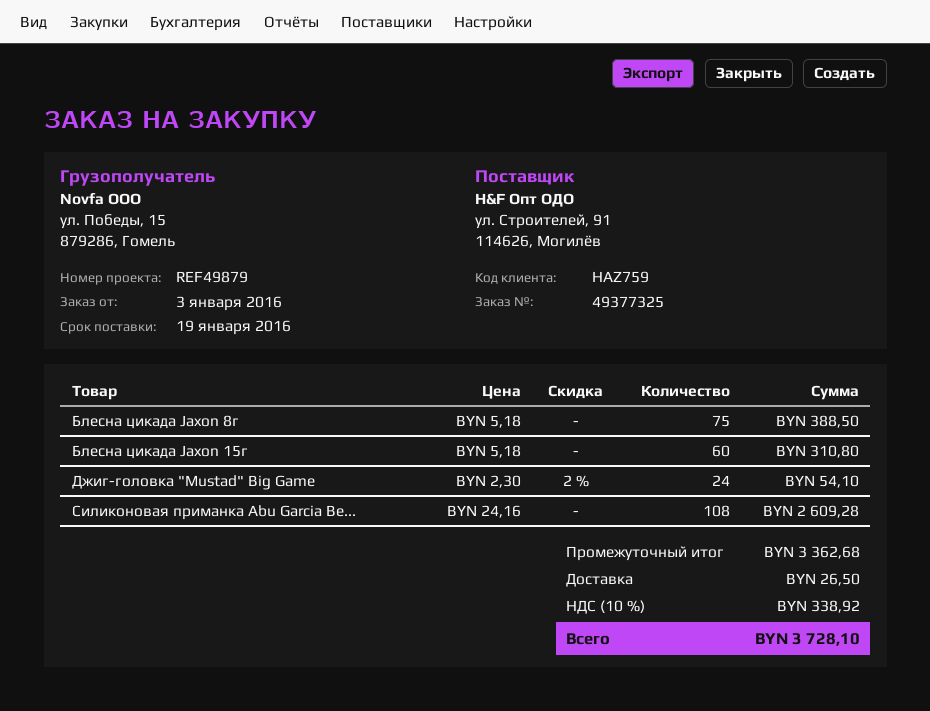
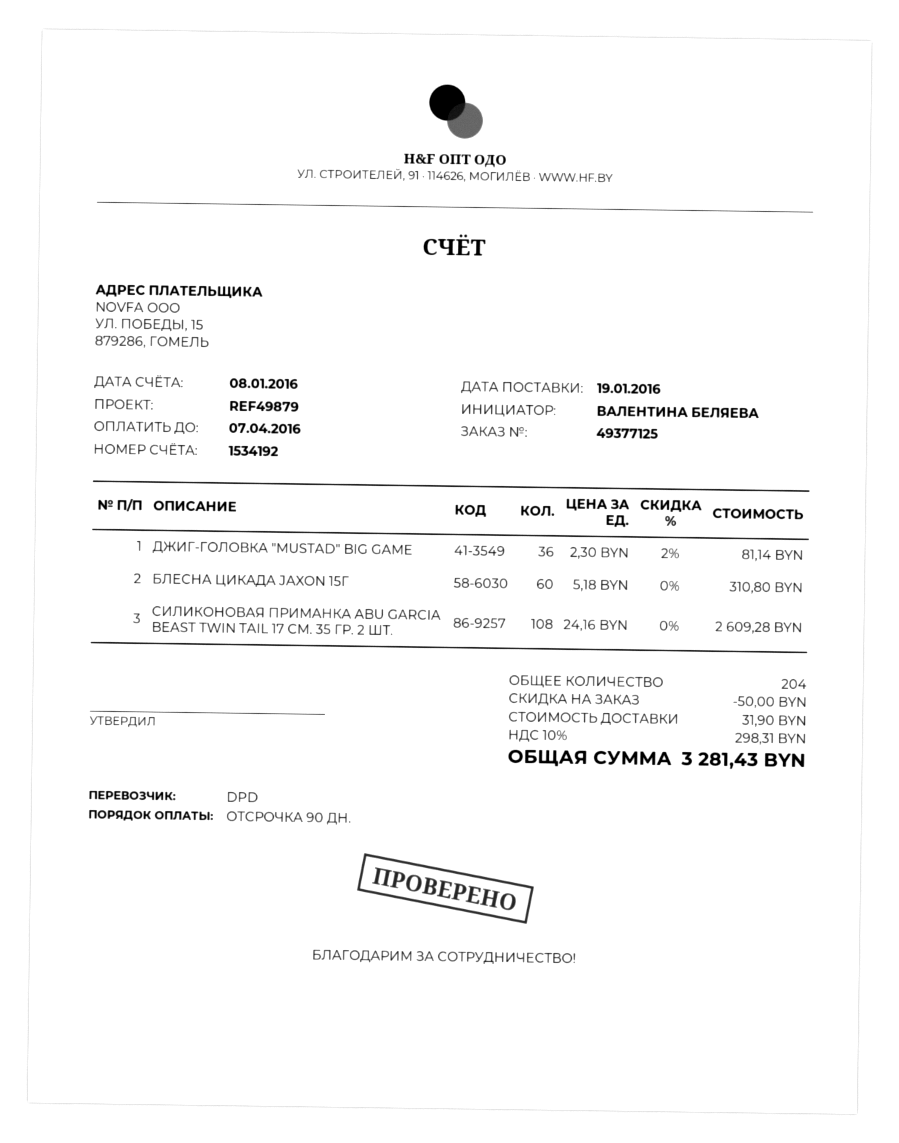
order number: 49377325 -> 49377125
Блесна цикада Jaxon 8г: 75 x 5.18 = 388.50 -> none
Джиг-головка "Mustad" Big Game: 24 x 2.30 - 2% = 54.10 -> 36 x 2.30 - 2% = 81.14
discount: none -> 50.00
shipping: 26.50 -> 31.90
tax: 10% = 338.92 -> 10% = 298.31
total: 3728.10 -> 3281.43

